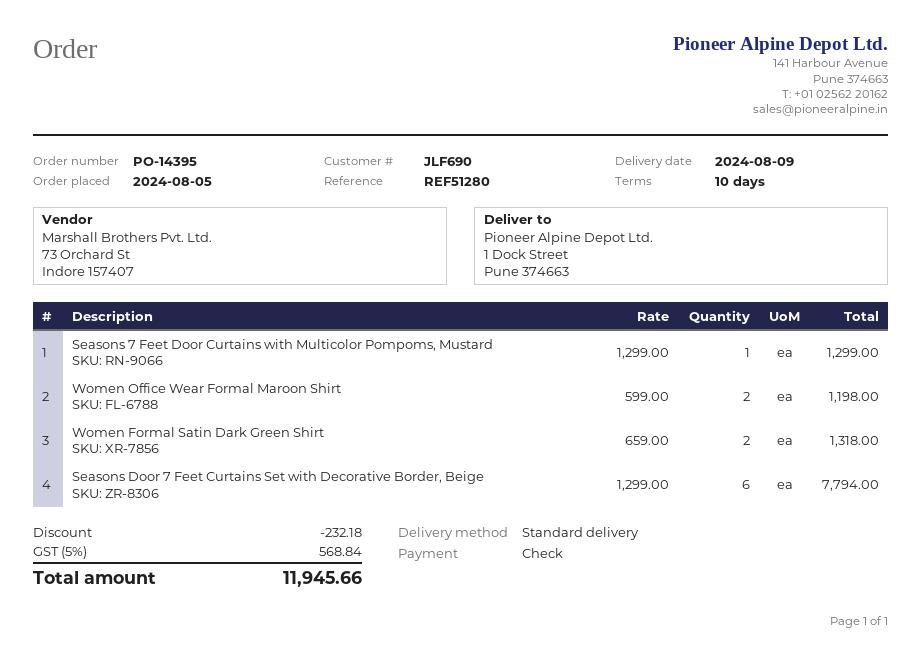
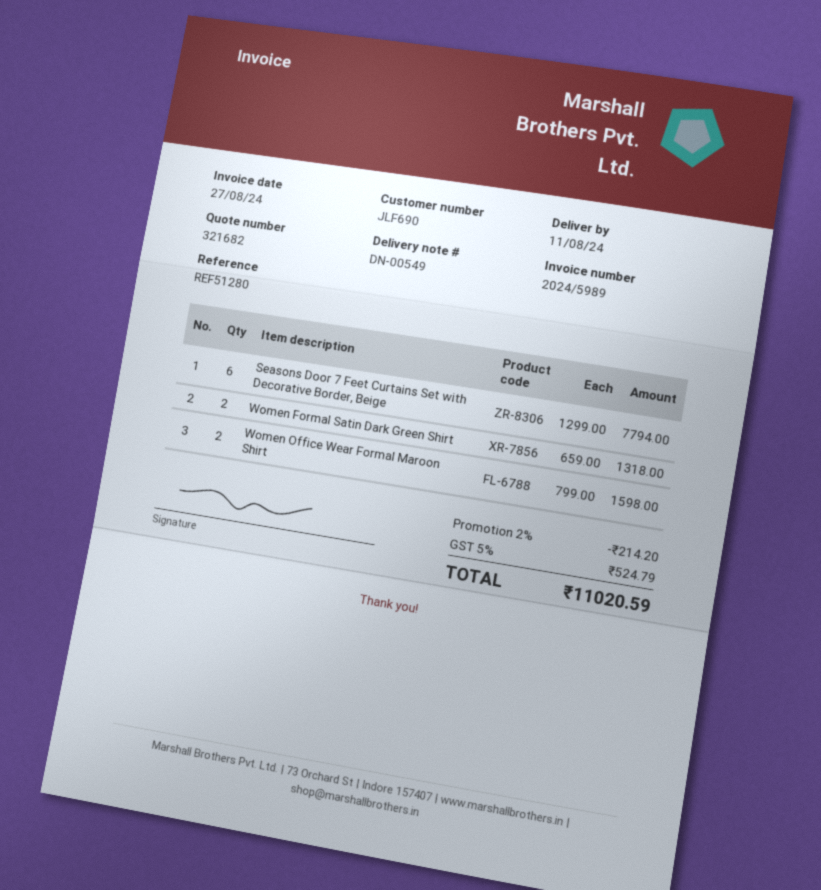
delivery date: 2024-08-09 -> 2024-08-11
Seasons 7 Feet Door Curtains with Multicolor Pompoms, Mustard: 1 x 1299.00 = 1299.00 -> none
Women Office Wear Formal Maroon Shirt: 2 x 599.00 = 1198.00 -> 2 x 799.00 = 1598.00
discount: 232.18 -> 214.20
tax: 5% = 568.84 -> 5% = 524.79
total: 11945.66 -> 11020.59

